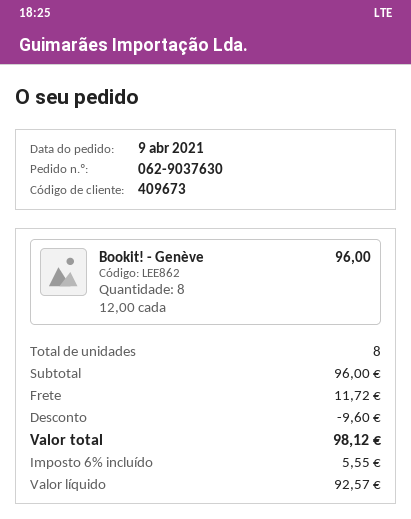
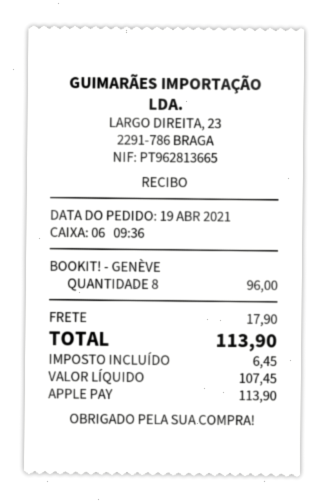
order date: 2021-04-09 -> 2021-04-19
discount: 9.60 -> none
shipping: 11.72 -> 17.90
net: 92.57 -> 107.45
tax: 5.55 -> 6.45
total: 98.12 -> 113.90

